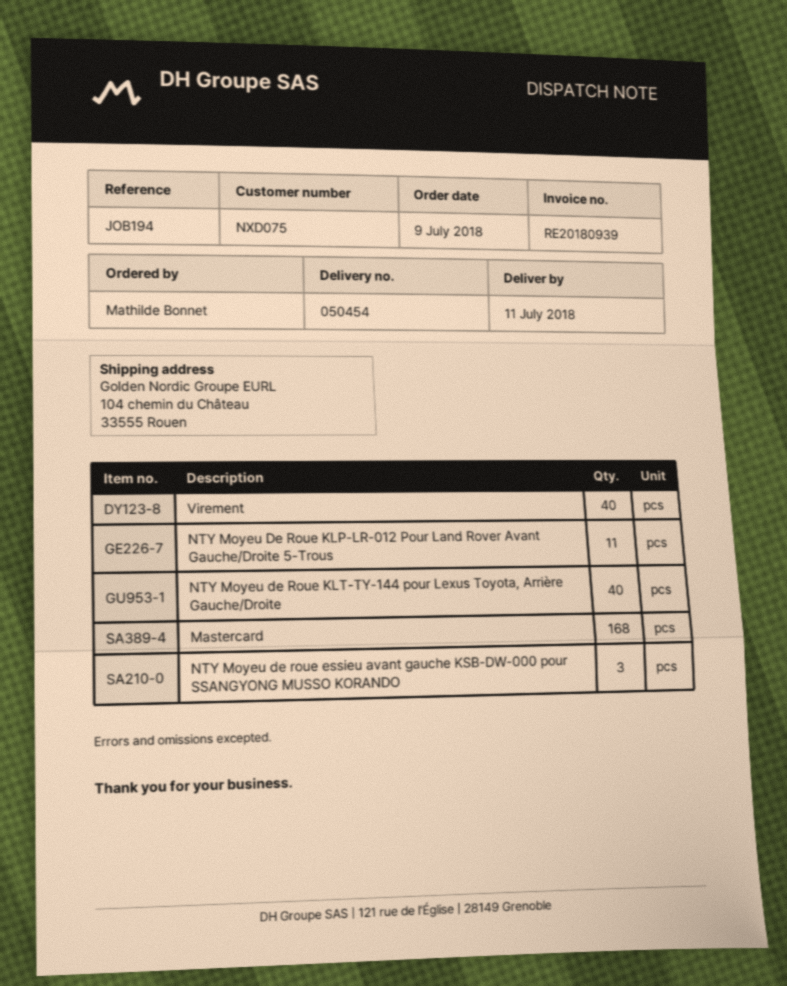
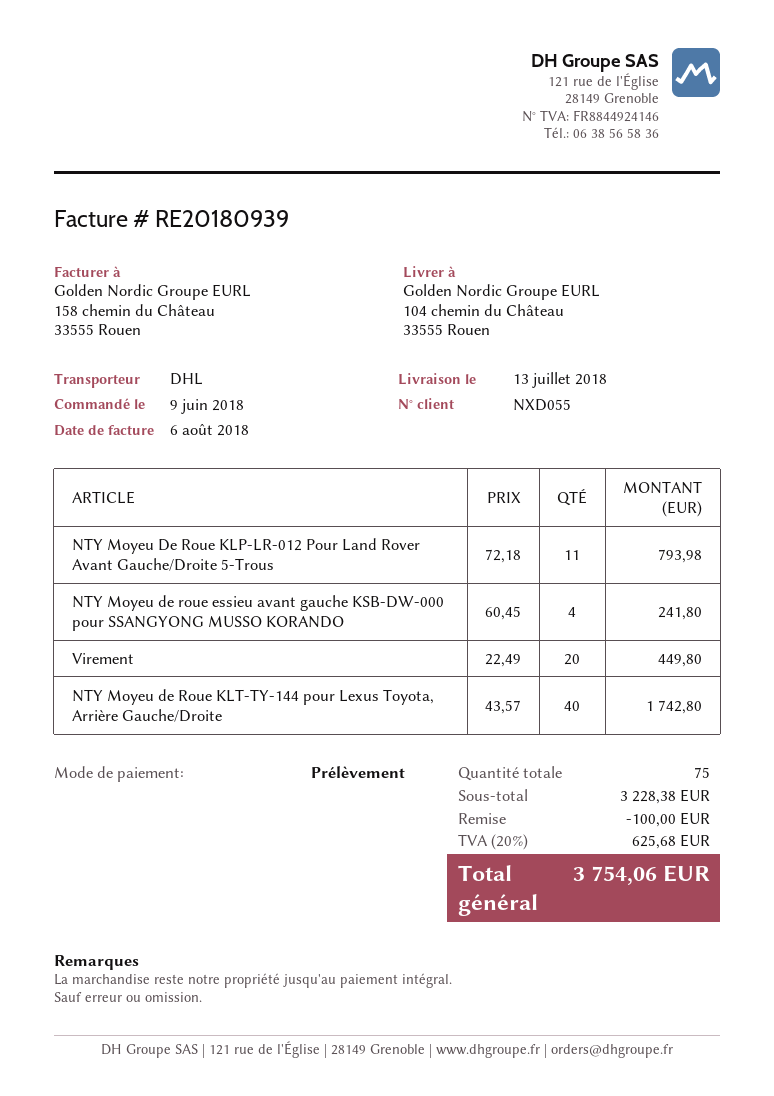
order date: 2018-07-09 -> 2018-06-09
delivery date: 2018-07-11 -> 2018-07-13
customer number: NXD075 -> NXD055
Virement: 40 -> 20
Mastercard: 168 -> none
NTY Moyeu de roue essieu avant gauche KSB-DW-000 pour SSANGYONG MUSSO KORANDO: 3 -> 4

